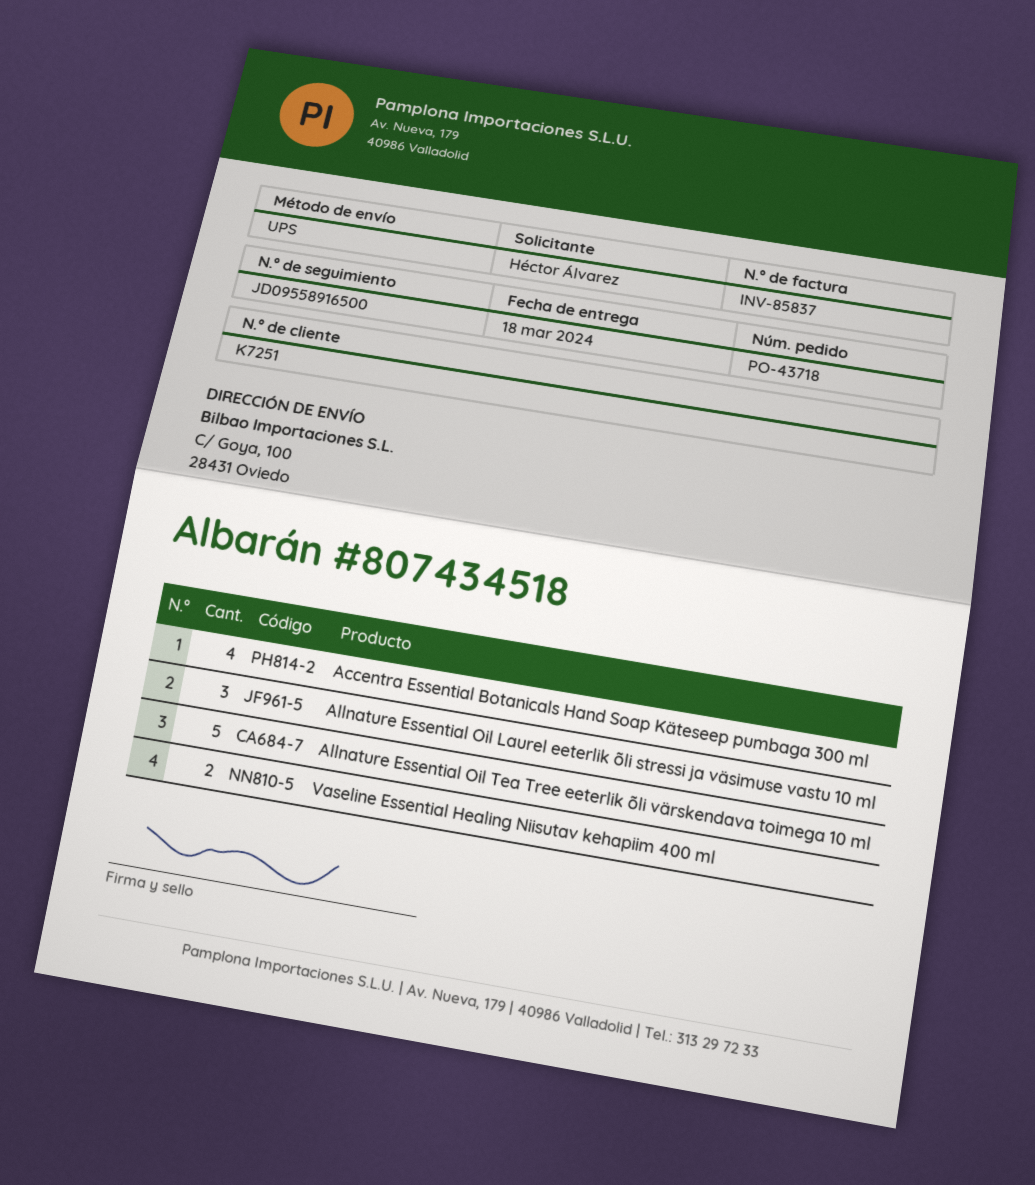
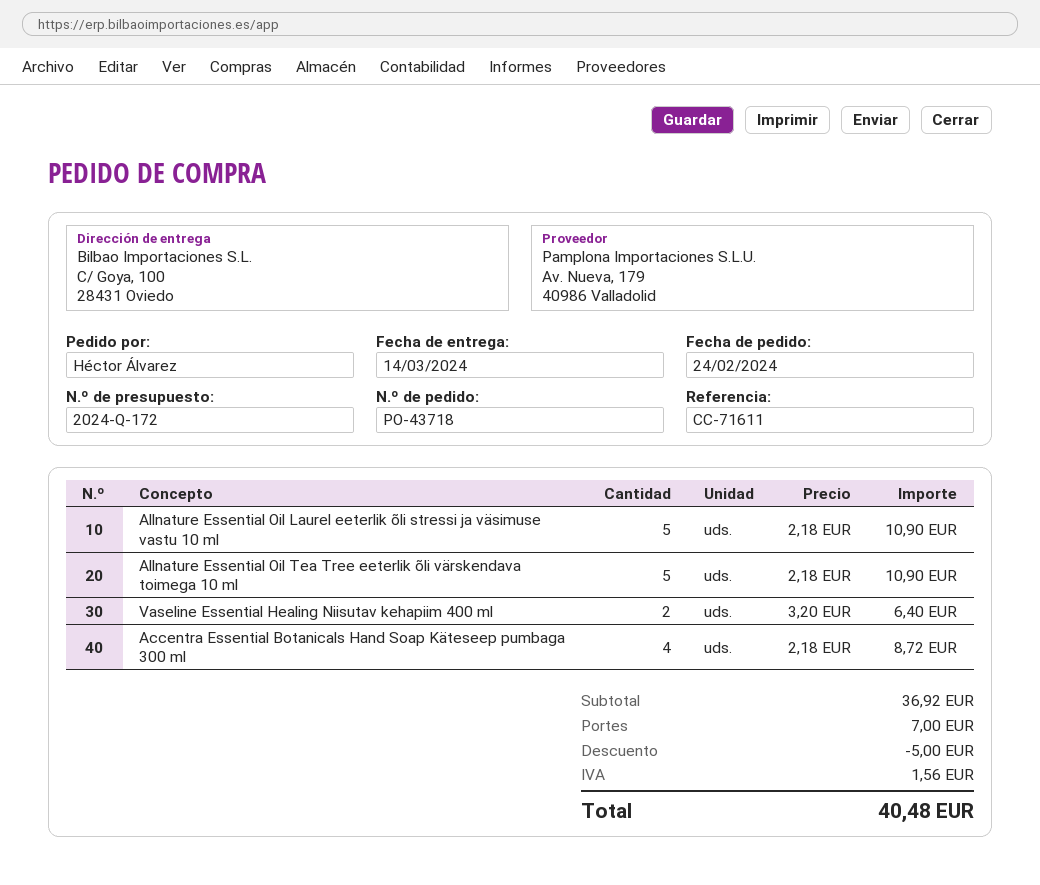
delivery date: 2024-03-18 -> 2024-03-14
Allnature Essential Oil Laurel eeterlik õli stressi ja väsimuse vastu 10 ml: 3 -> 5

